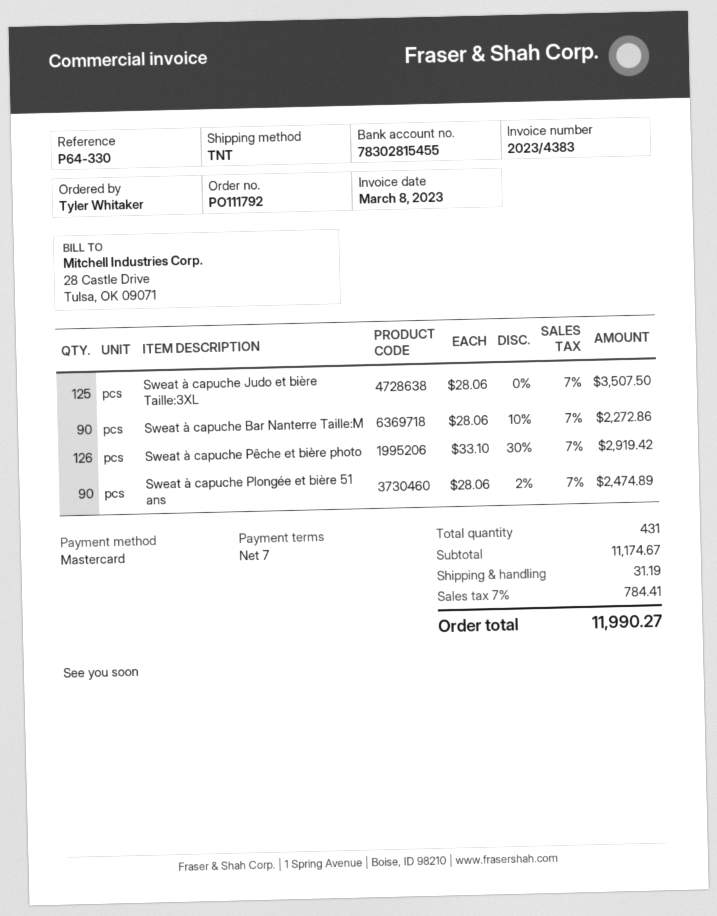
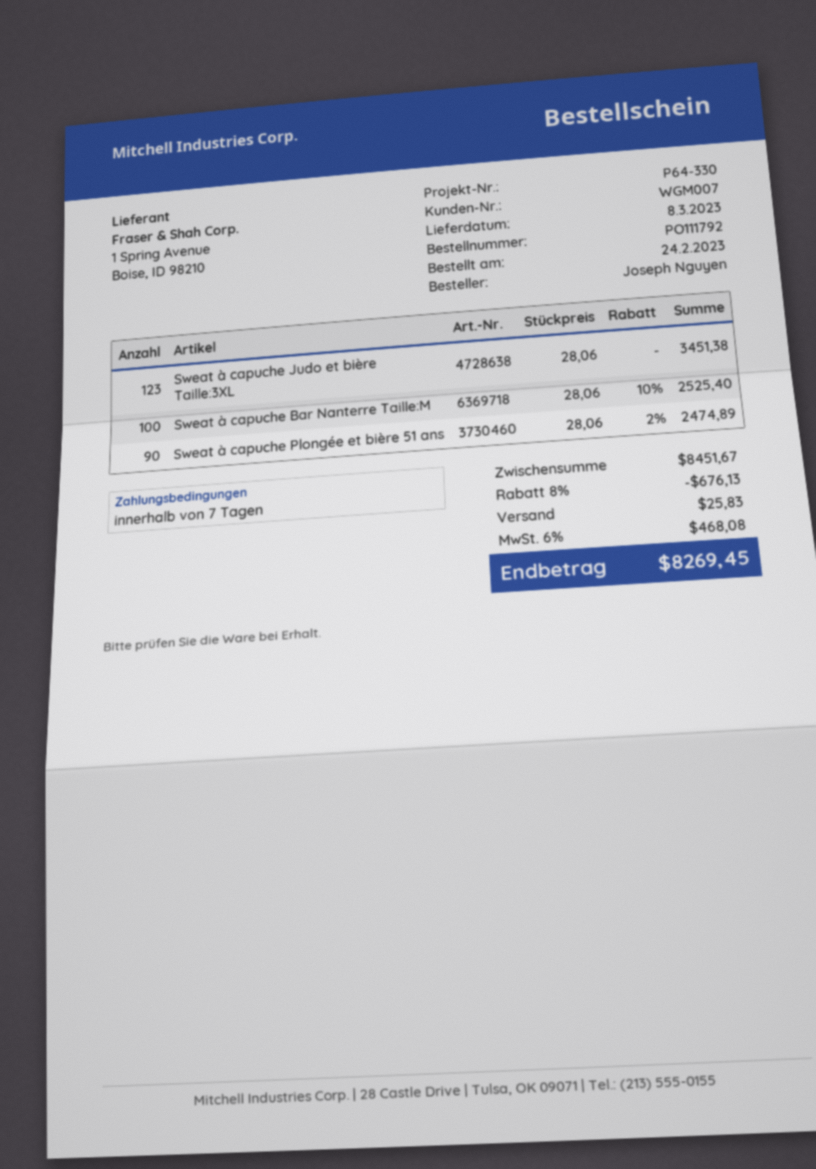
ordered by: Tyler Whitaker -> Joseph Nguyen
Sweat à capuche Judo et bière Taille:3XL: 125 x 28.06 = 3507.50 -> 123 x 28.06 = 3451.38
Sweat à capuche Bar Nanterre Taille:M: 90 x 28.06 - 10% = 2272.86 -> 100 x 28.06 - 10% = 2525.40
Sweat à capuche Pêche et bière photo: 126 x 33.10 - 30% = 2919.42 -> none
subtotal: 11174.67 -> 8451.67
discount: none -> 8% = 676.13
shipping: 31.19 -> 25.83
tax: 7% = 784.41 -> 6% = 468.08
total: 11990.27 -> 8269.45

